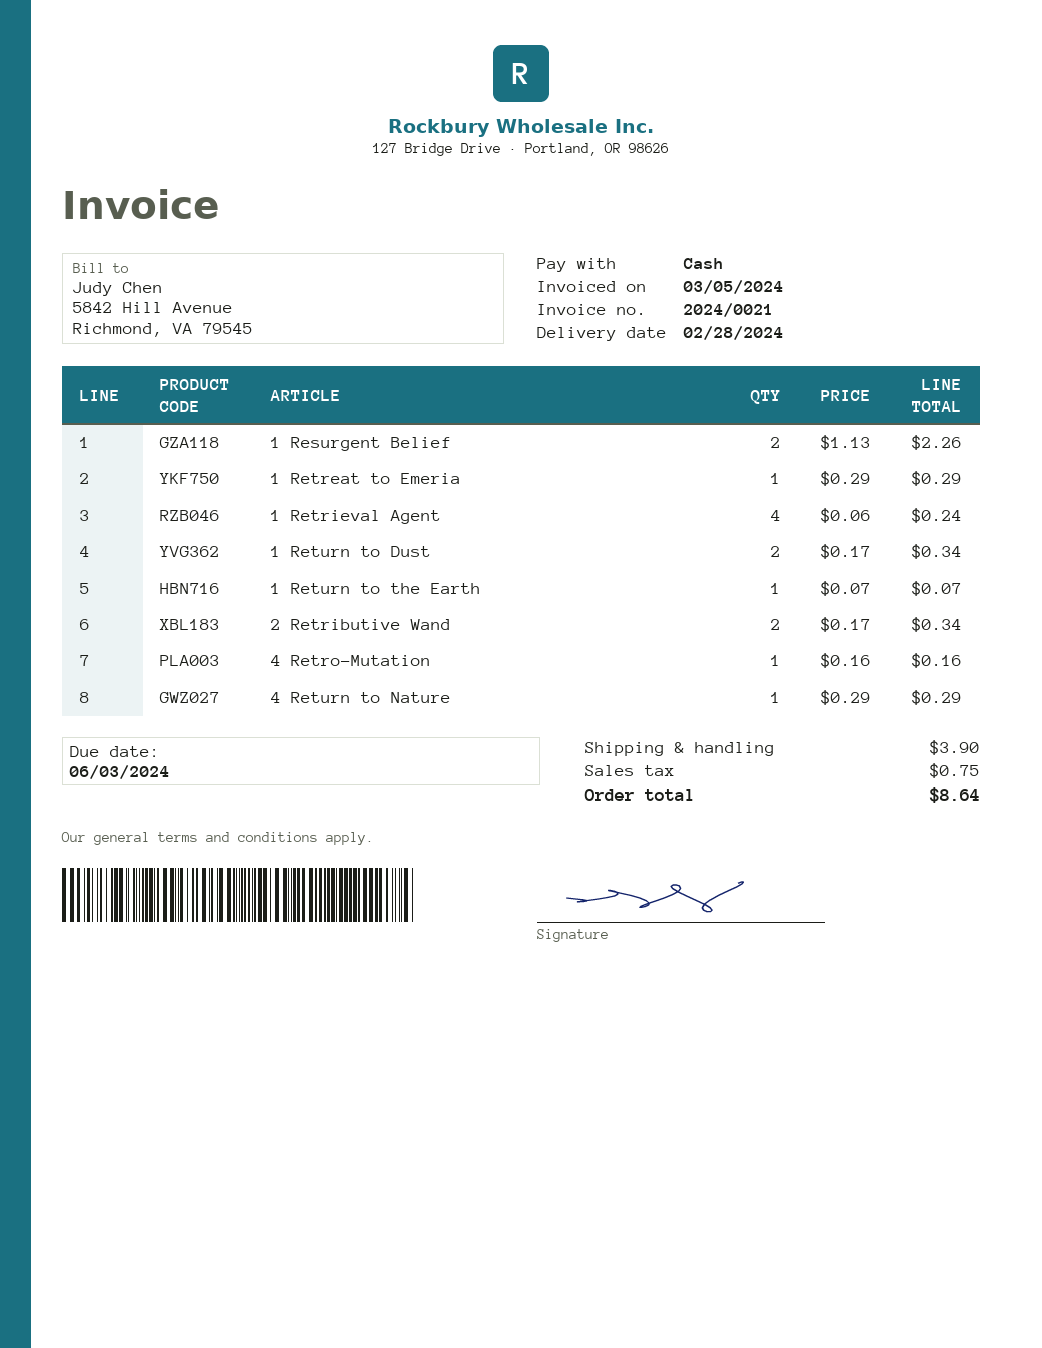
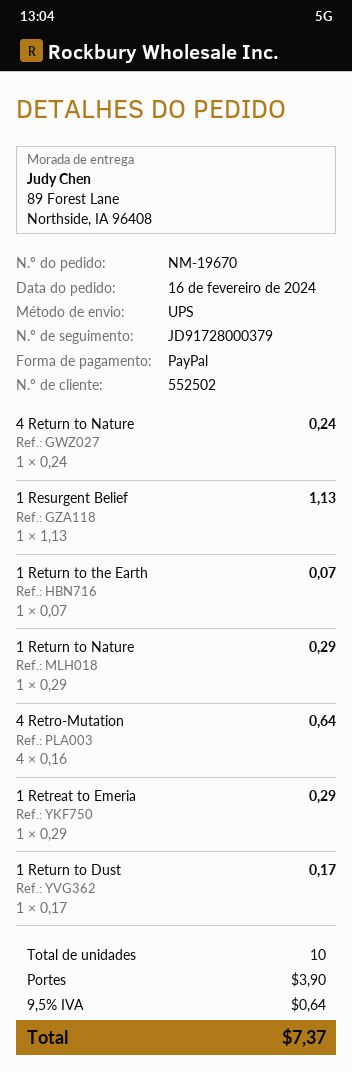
payment method: cash -> PayPal
1 Resurgent Belief: 2 x 1.13 = 2.26 -> 1 x 1.13 = 1.13
1 Retrieval Agent: 4 x 0.06 = 0.24 -> none
1 Return to Dust: 2 x 0.17 = 0.34 -> 1 x 0.17 = 0.17
2 Retributive Wand: 2 x 0.17 = 0.34 -> none
4 Retro-Mutation: 1 x 0.16 = 0.16 -> 4 x 0.16 = 0.64
4 Return to Nature: 1 x 0.29 = 0.29 -> 1 x 0.24 = 0.24
1 Return to Nature: none -> 1 x 0.29 = 0.29
tax: 0.75 -> 0.64
total: 8.64 -> 7.37

